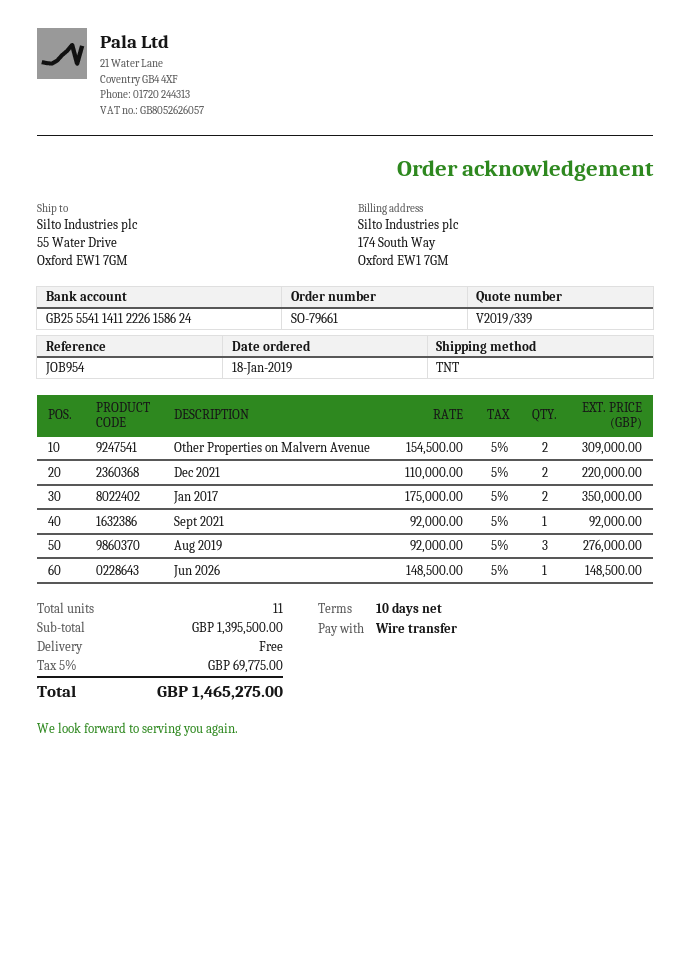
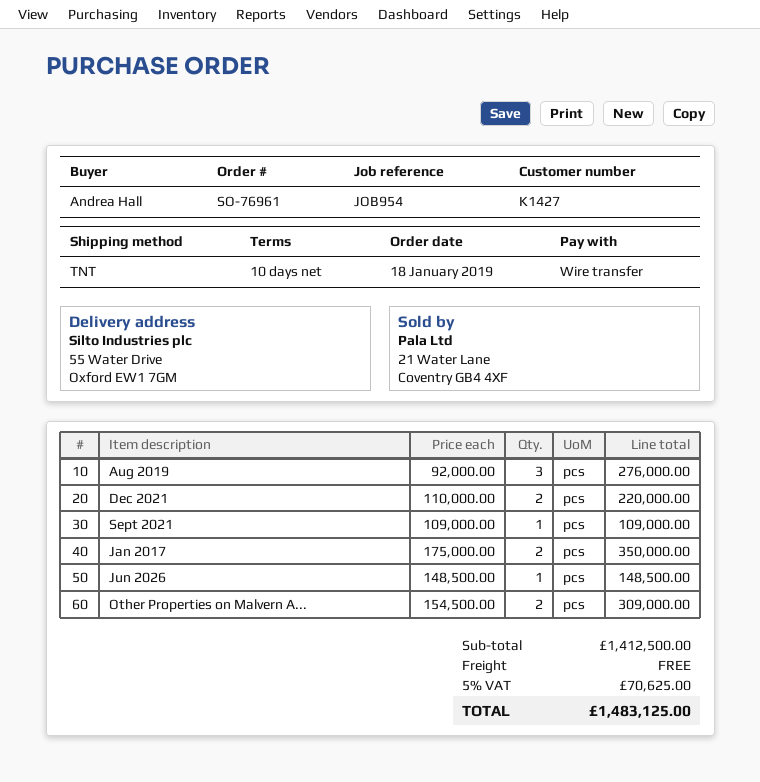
order number: SO-79661 -> SO-76961
Sept 2021: 1 x 92000.00 = 92000.00 -> 1 x 109000.00 = 109000.00
subtotal: 1395500.00 -> 1412500.00
tax: 5% = 69775.00 -> 5% = 70625.00
total: 1465275.00 -> 1483125.00

